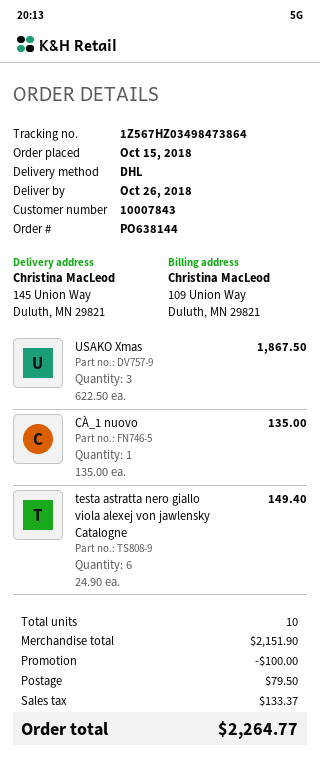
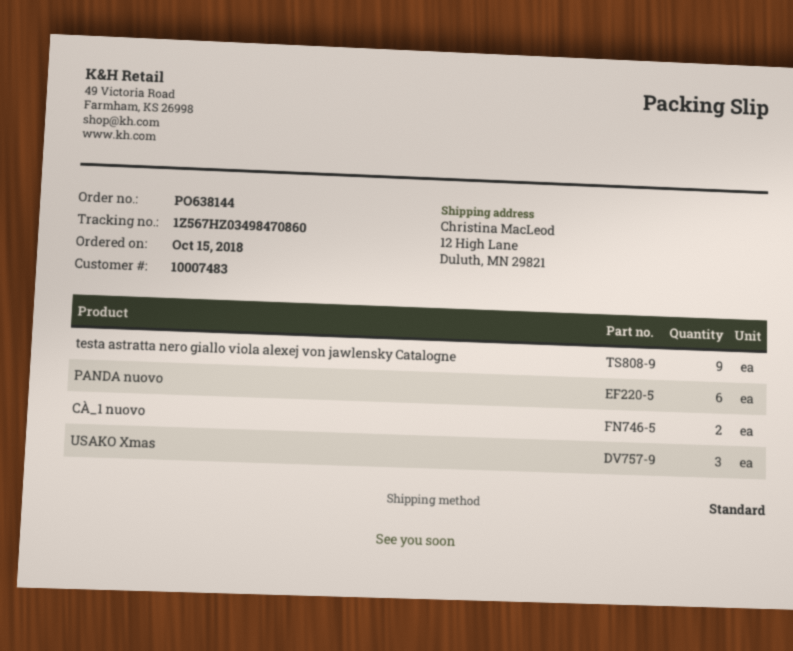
customer number: 10007843 -> 10007483
shipping method: DHL -> standard
tracking number: 1Z567HZ03498473864 -> 1Z567HZ03498470860
ship to: 145 Union Way, Duluth, MN 29821 -> 12 High Lane, Duluth, MN 29821
CÀ_1 nuovo: 1 -> 2
testa astratta nero giallo viola alexej von jawlensky Catalogne: 6 -> 9
PANDA nuovo: none -> 6

